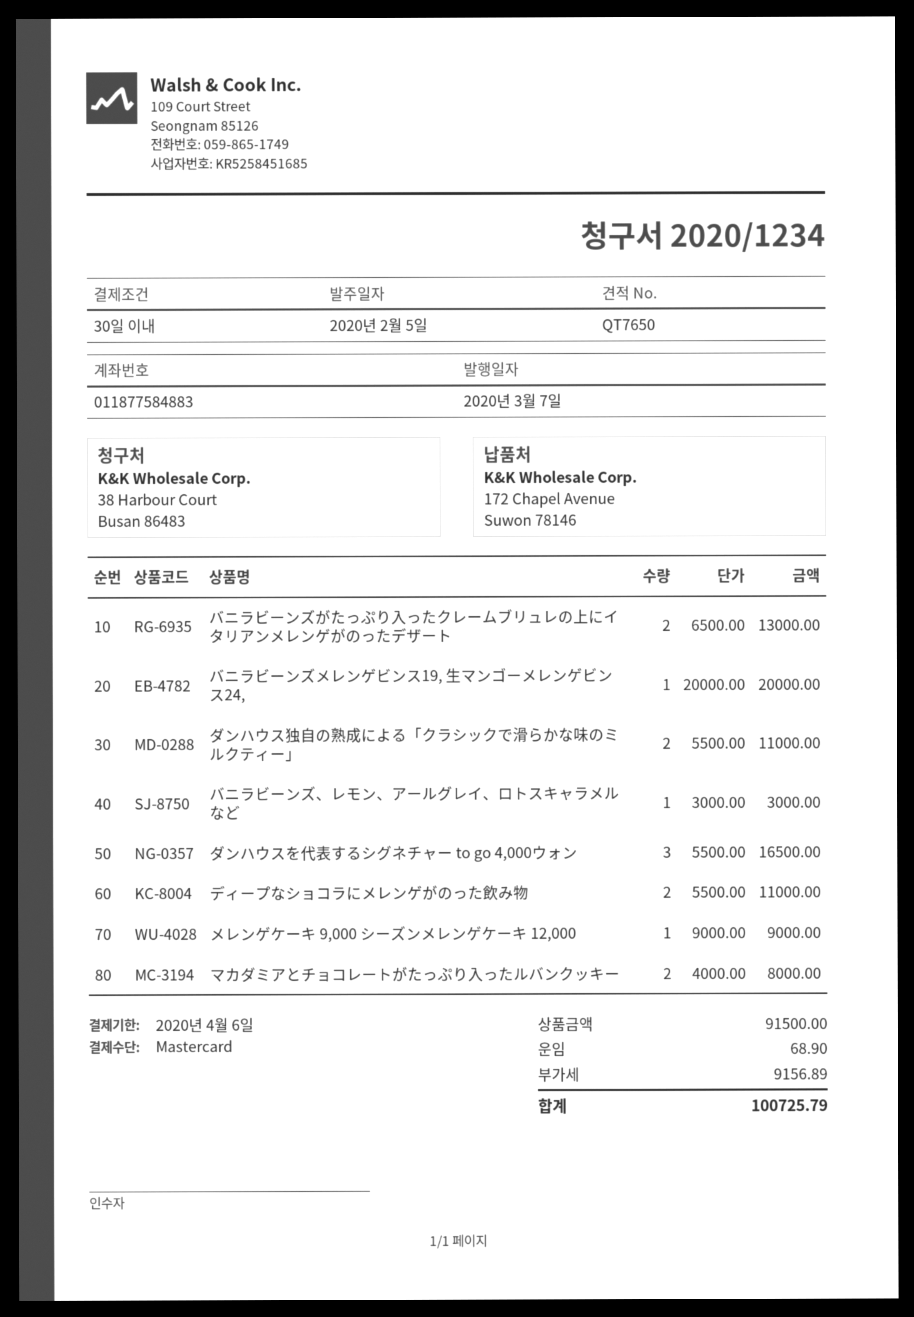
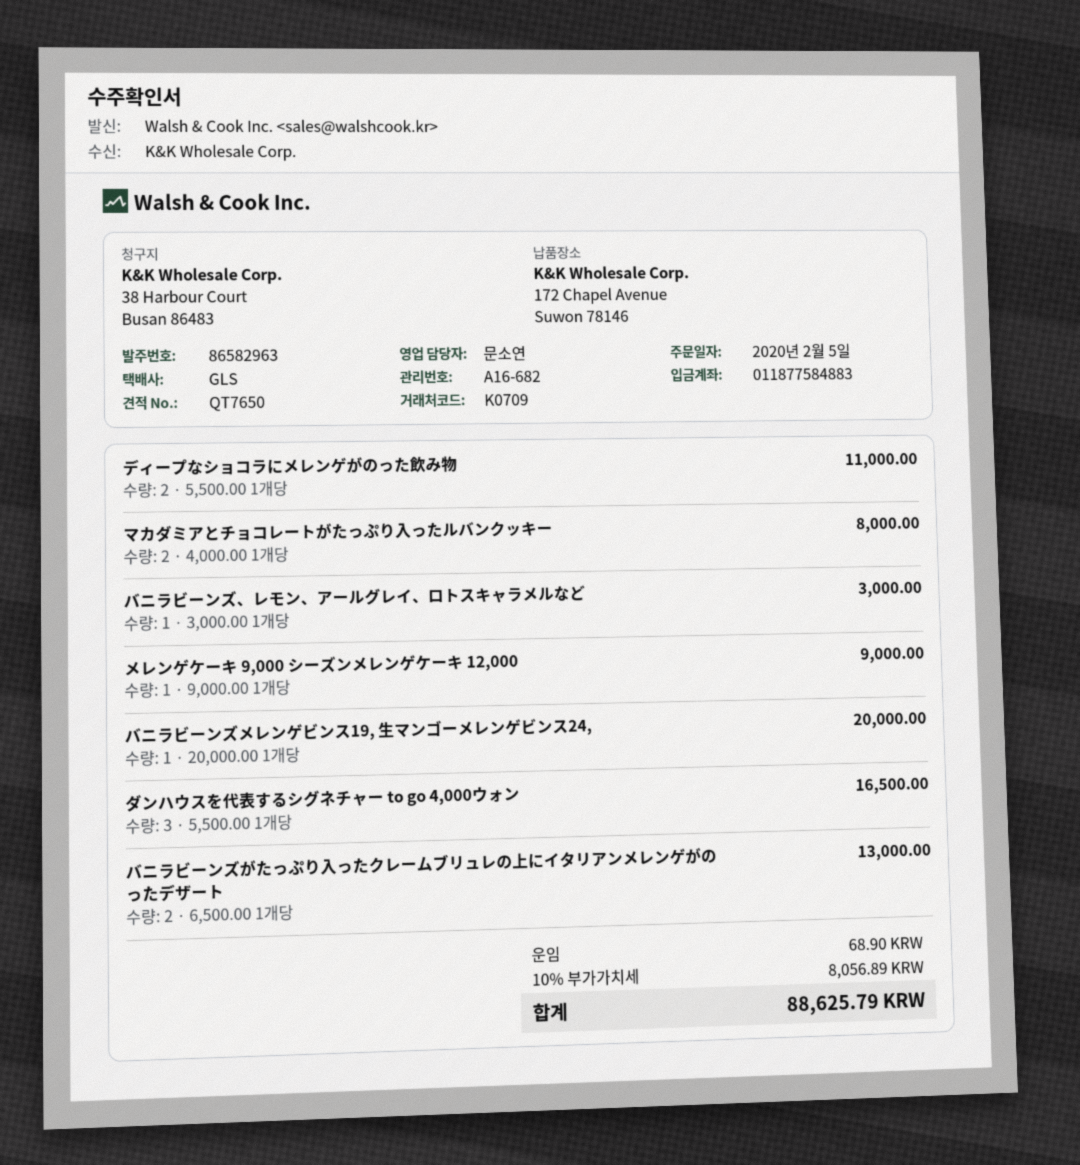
ダンハウス独自の熟成による「クラシックで滑らかな味のミルクティー」: 2 x 5500.00 = 11000.00 -> none
tax: 9156.89 -> 8056.89
total: 100725.79 -> 88625.79

